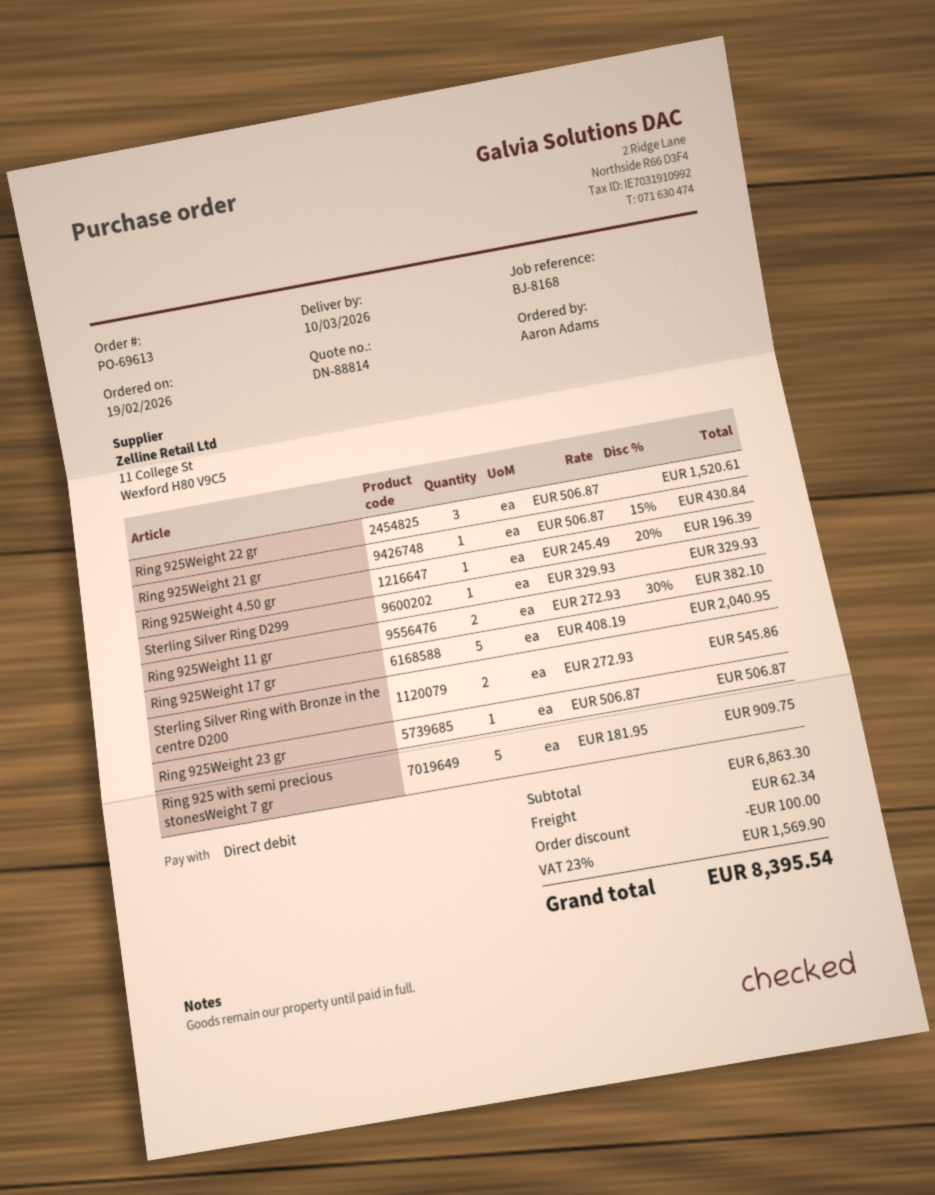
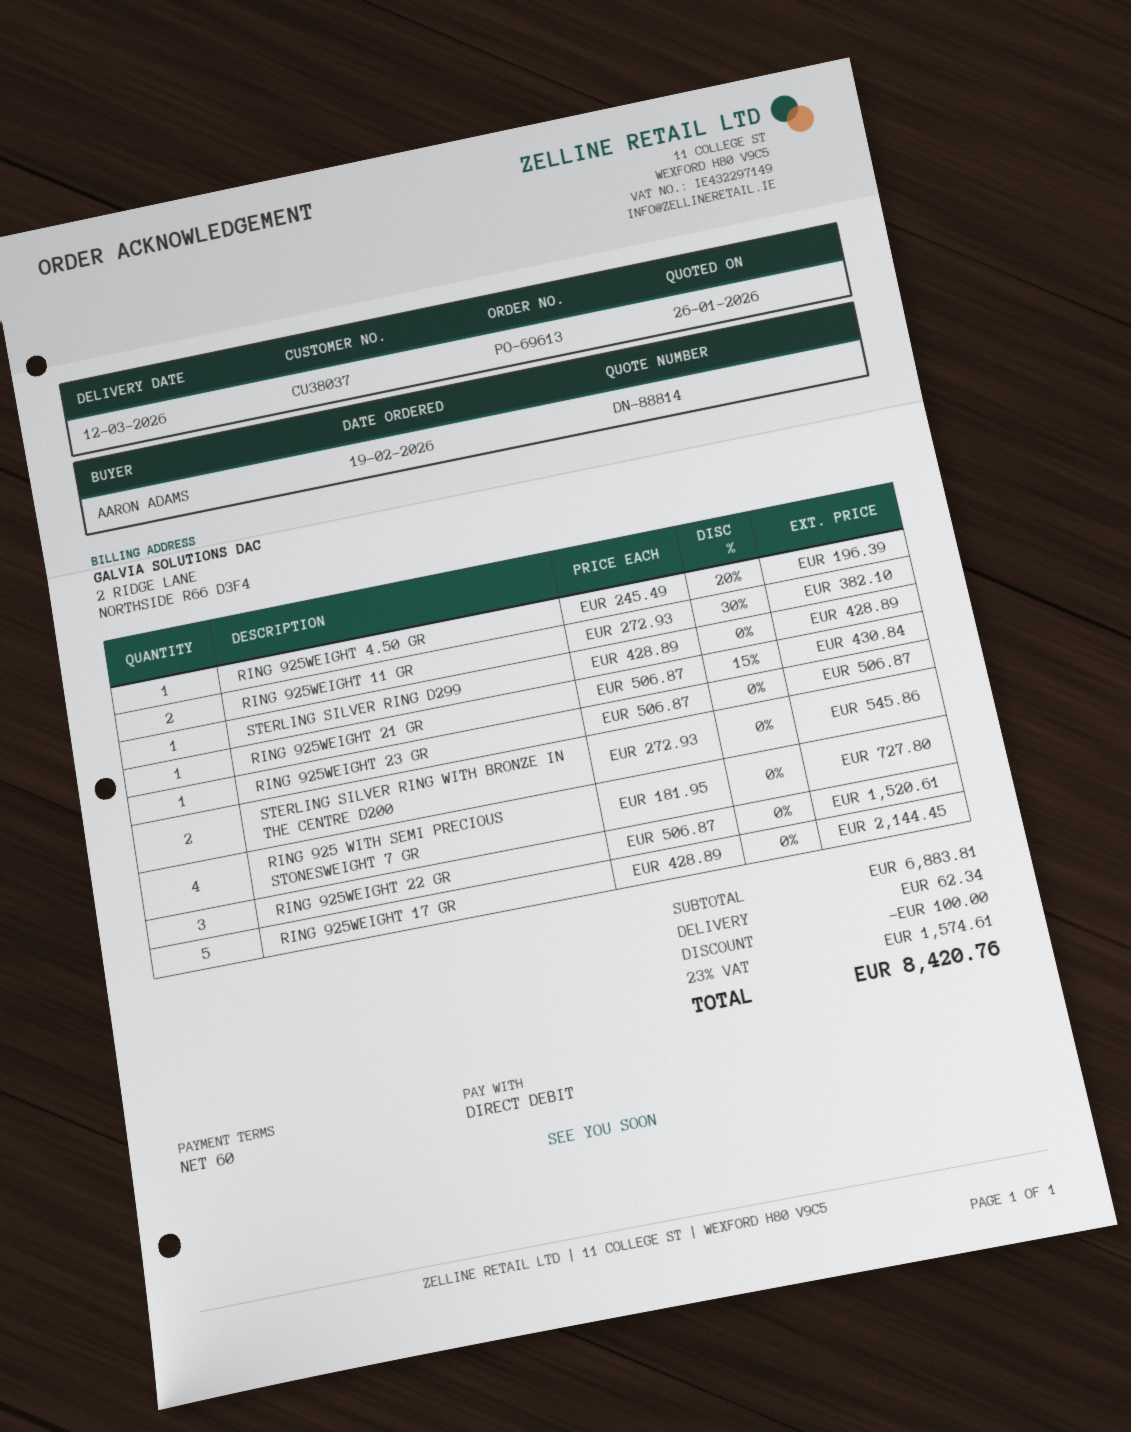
delivery date: 2026-03-10 -> 2026-03-12
Sterling Silver Ring D299: 1 x 329.93 = 329.93 -> 1 x 428.89 = 428.89
Ring 925Weight 17 gr: 5 x 408.19 = 2040.95 -> 5 x 428.89 = 2144.45
Ring 925 with semi precious stonesWeight 7 gr: 5 x 181.95 = 909.75 -> 4 x 181.95 = 727.80
subtotal: 6863.30 -> 6883.81
tax: 23% = 1569.90 -> 23% = 1574.61
total: 8395.54 -> 8420.76

